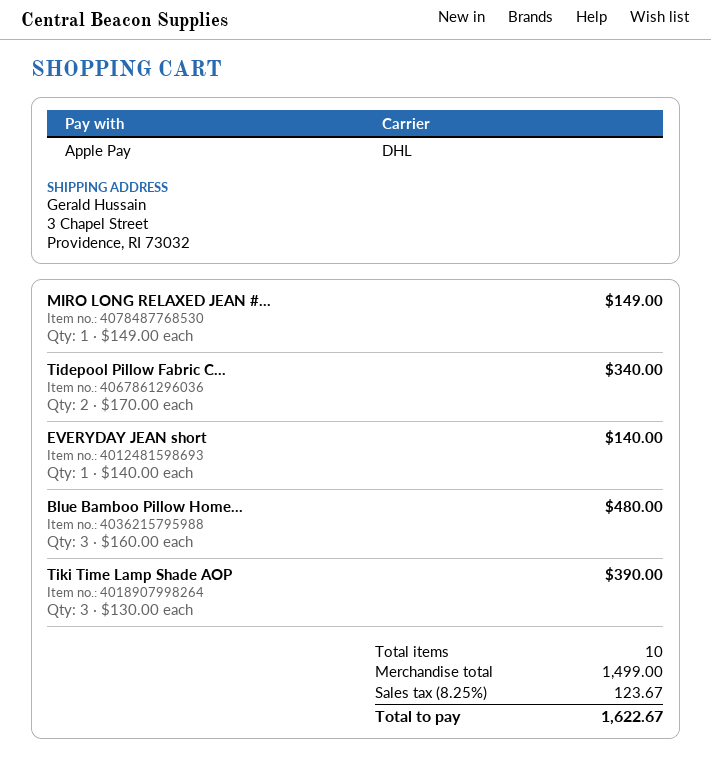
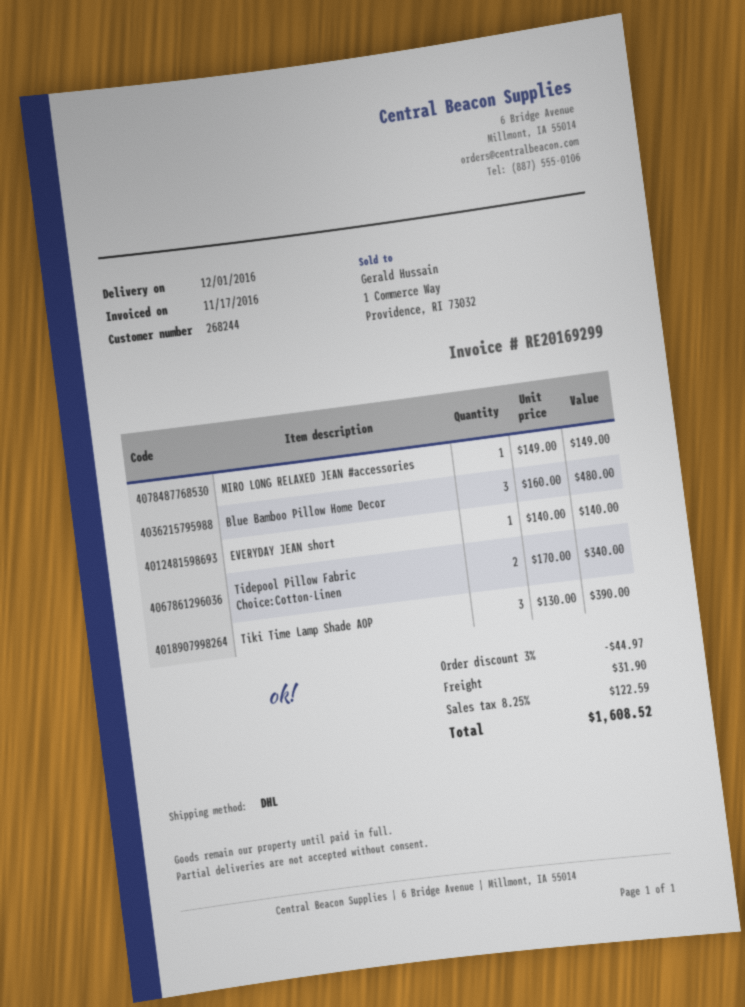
discount: none -> 3% = 44.97
shipping: none -> 31.90
tax: 8.25% = 123.67 -> 8.25% = 122.59
total: 1622.67 -> 1608.52

